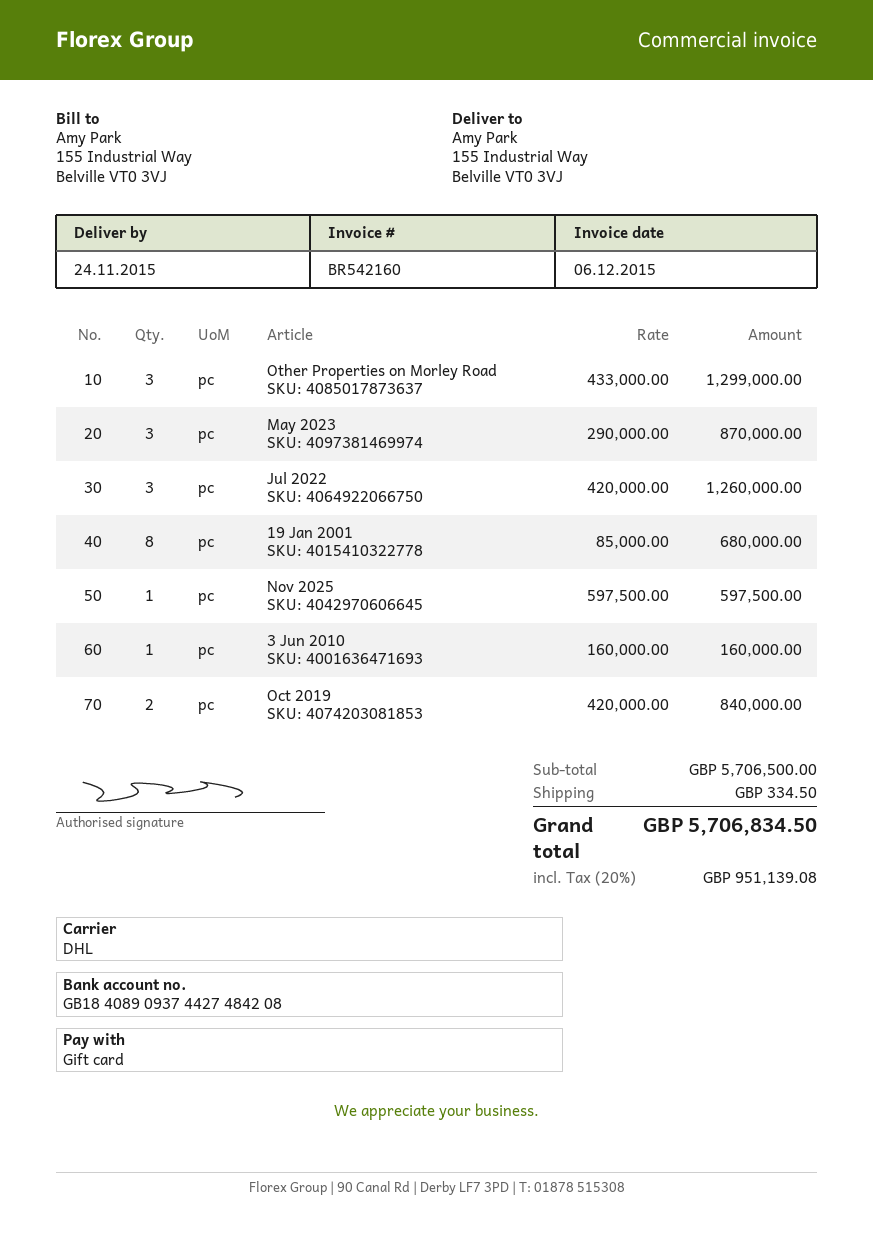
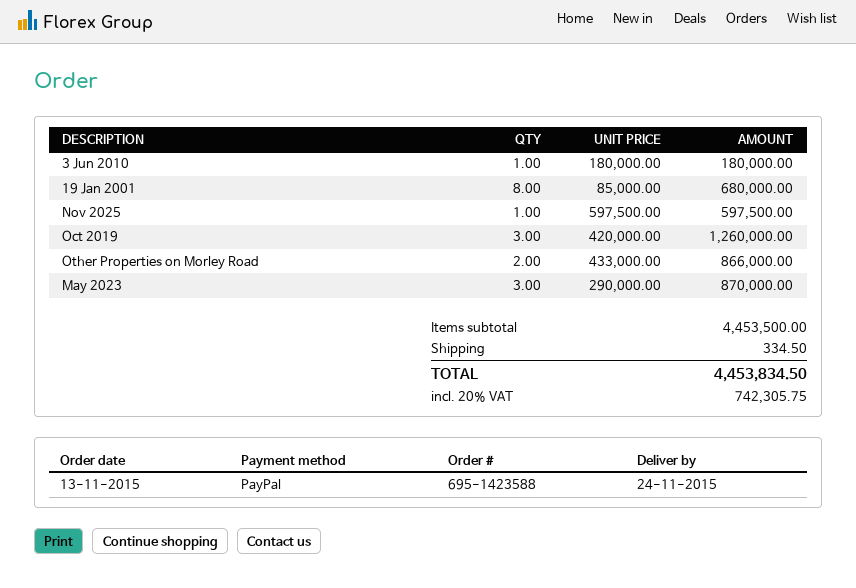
payment method: gift card -> PayPal
Other Properties on Morley Road: 3 x 433000.00 = 1299000.00 -> 2 x 433000.00 = 866000.00
Jul 2022: 3 x 420000.00 = 1260000.00 -> none
3 Jun 2010: 1 x 160000.00 = 160000.00 -> 1 x 180000.00 = 180000.00
Oct 2019: 2 x 420000.00 = 840000.00 -> 3 x 420000.00 = 1260000.00
subtotal: 5706500.00 -> 4453500.00
tax: 20% = 951139.08 -> 20% = 742305.75
total: 5706834.50 -> 4453834.50

